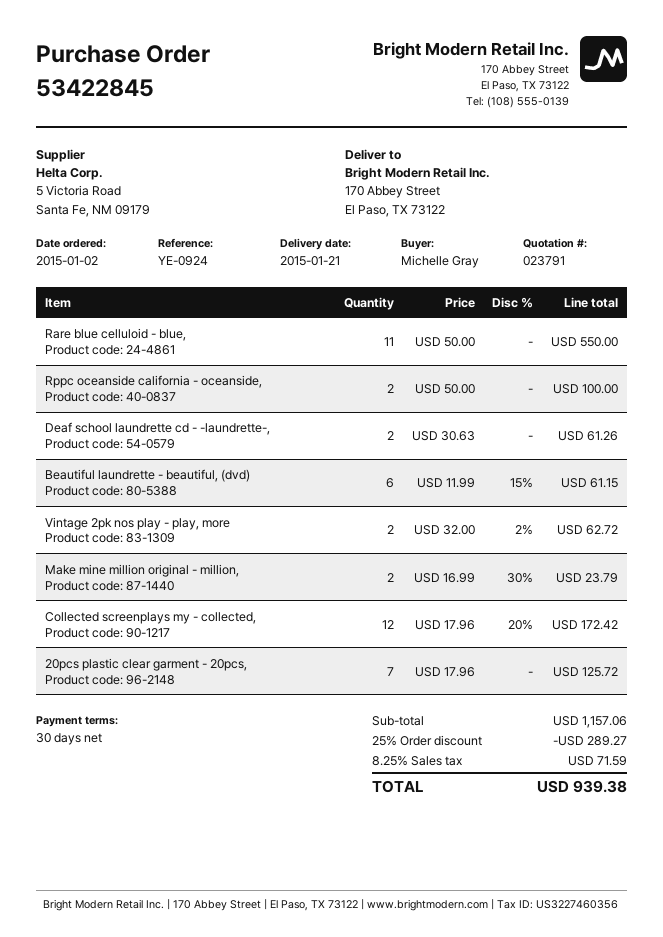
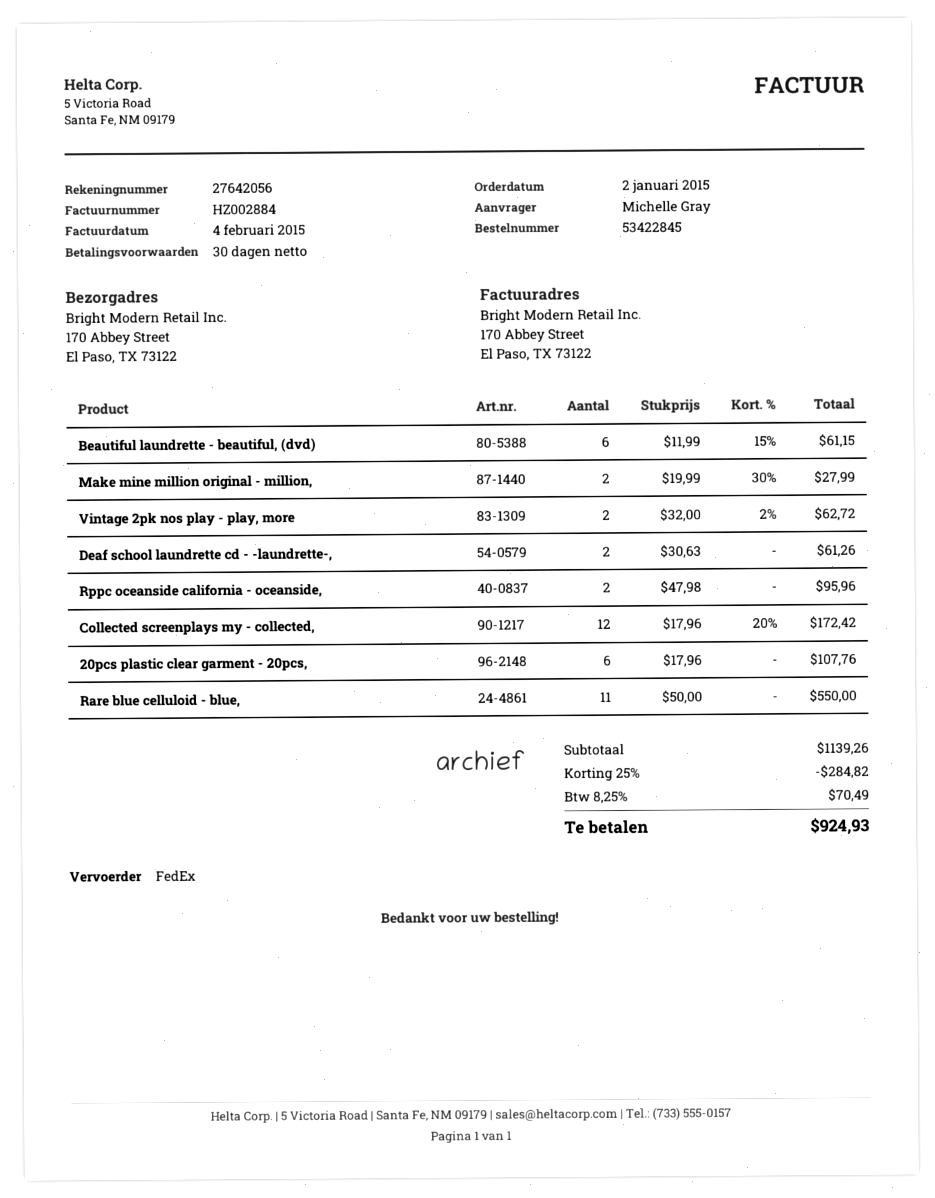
Rppc oceanside california - oceanside,: 2 x 50.00 = 100.00 -> 2 x 47.98 = 95.96
Make mine million original - million,: 2 x 16.99 - 30% = 23.79 -> 2 x 19.99 - 30% = 27.99
20pcs plastic clear garment - 20pcs,: 7 x 17.96 = 125.72 -> 6 x 17.96 = 107.76
subtotal: 1157.06 -> 1139.26
discount: 25% = 289.27 -> 25% = 284.82
tax: 8.25% = 71.59 -> 8.25% = 70.49
total: 939.38 -> 924.93

